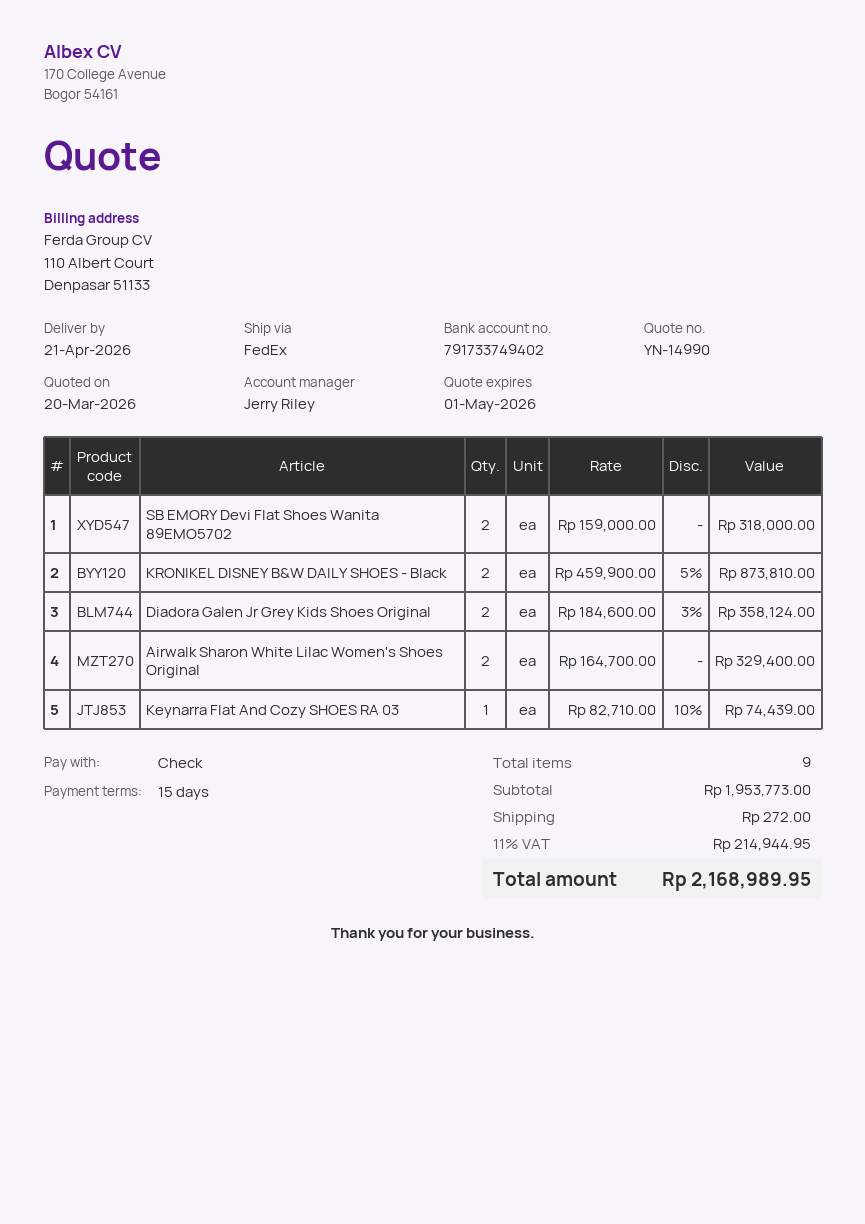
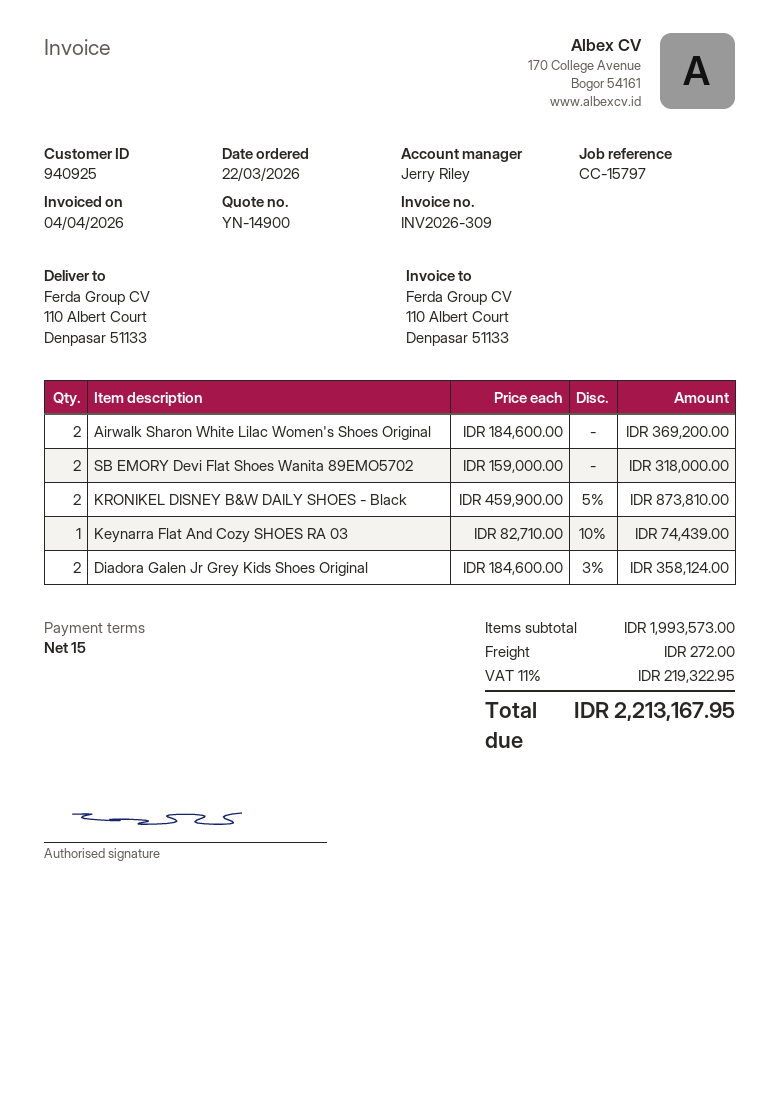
quote number: YN-14990 -> YN-14900
Airwalk Sharon White Lilac Women's Shoes Original: 2 x 164700.00 = 329400.00 -> 2 x 184600.00 = 369200.00
subtotal: 1953773.00 -> 1993573.00
tax: 11% = 214944.95 -> 11% = 219322.95
total: 2168989.95 -> 2213167.95

